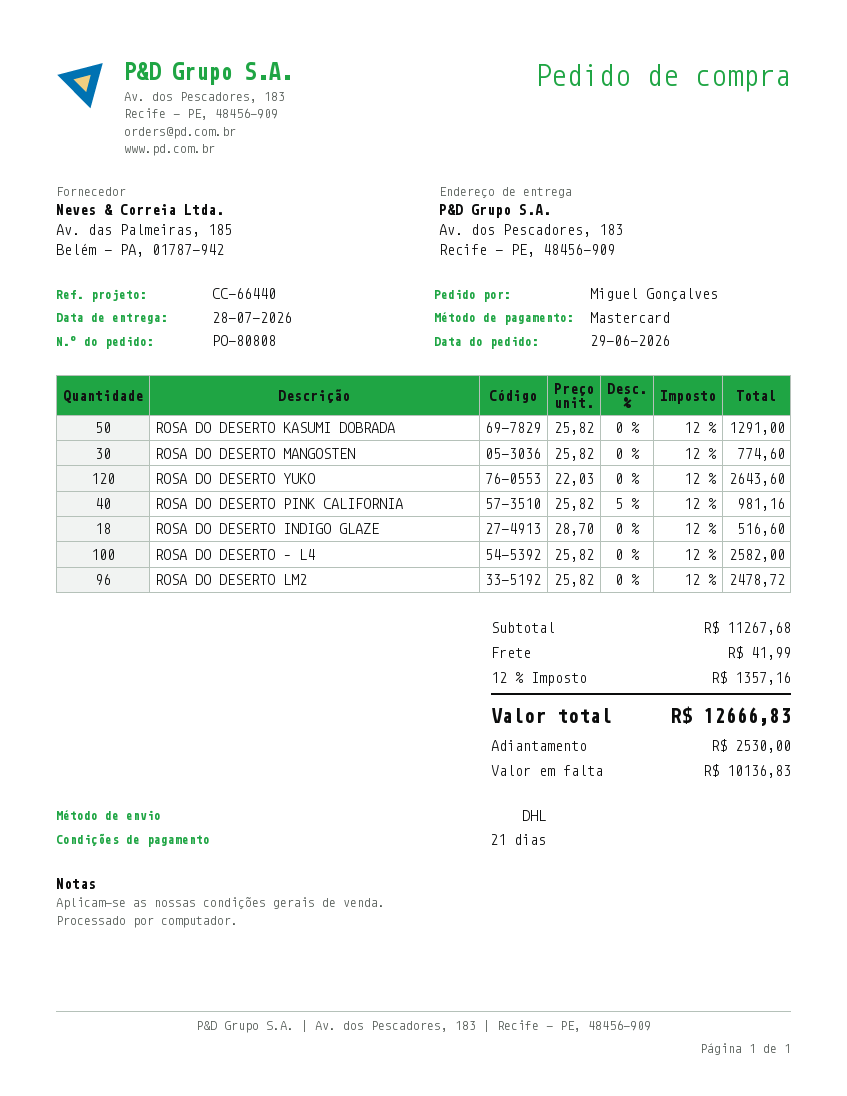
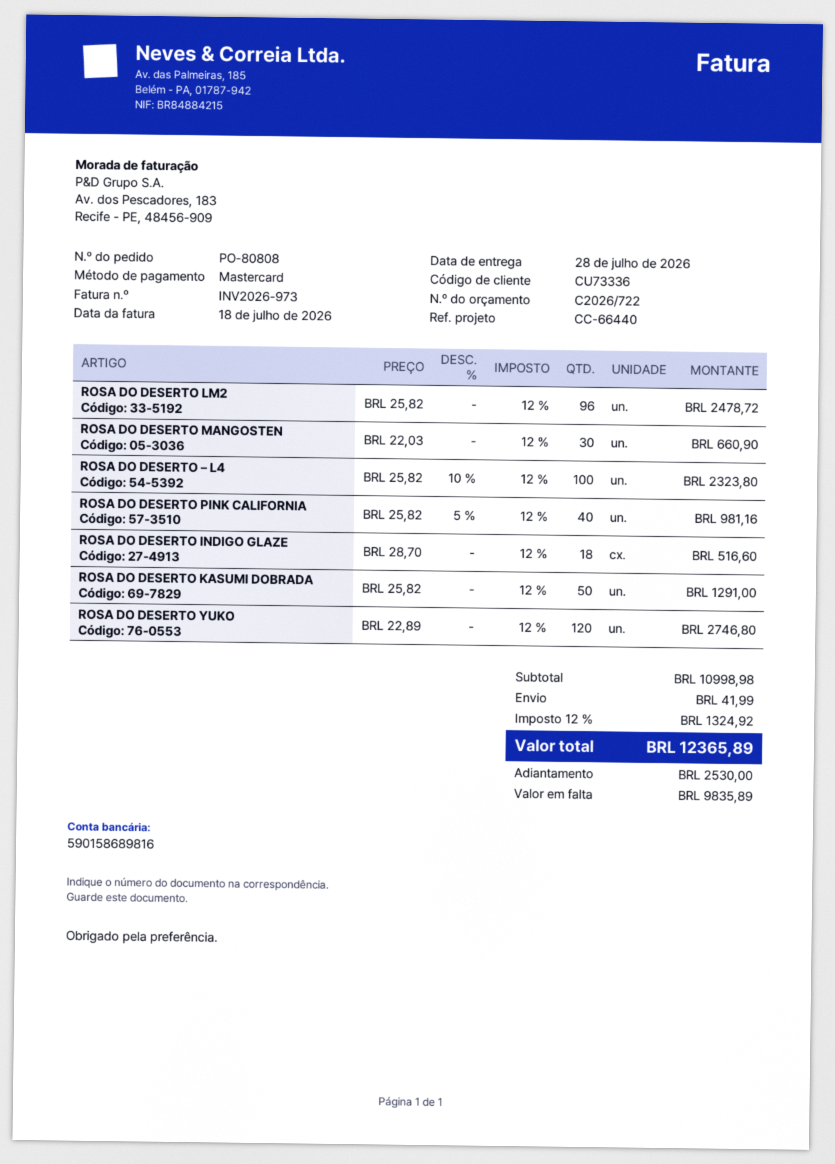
ROSA DO DESERTO MANGOSTEN: 30 x 25.82 = 774.60 -> 30 x 22.03 = 660.90
ROSA DO DESERTO YUKO: 120 x 22.03 = 2643.60 -> 120 x 22.89 = 2746.80
ROSA DO DESERTO – L4: 100 x 25.82 = 2582.00 -> 100 x 25.82 - 10% = 2323.80
subtotal: 11267.68 -> 10998.98
tax: 12% = 1357.16 -> 12% = 1324.92
total: 12666.83 -> 12365.89
balance: 10136.83 -> 9835.89

